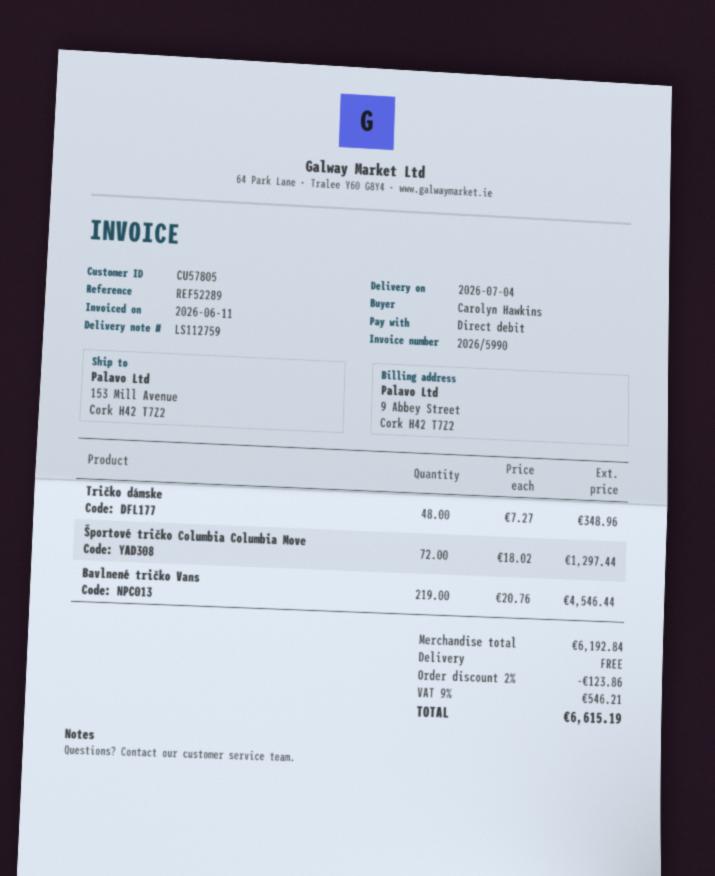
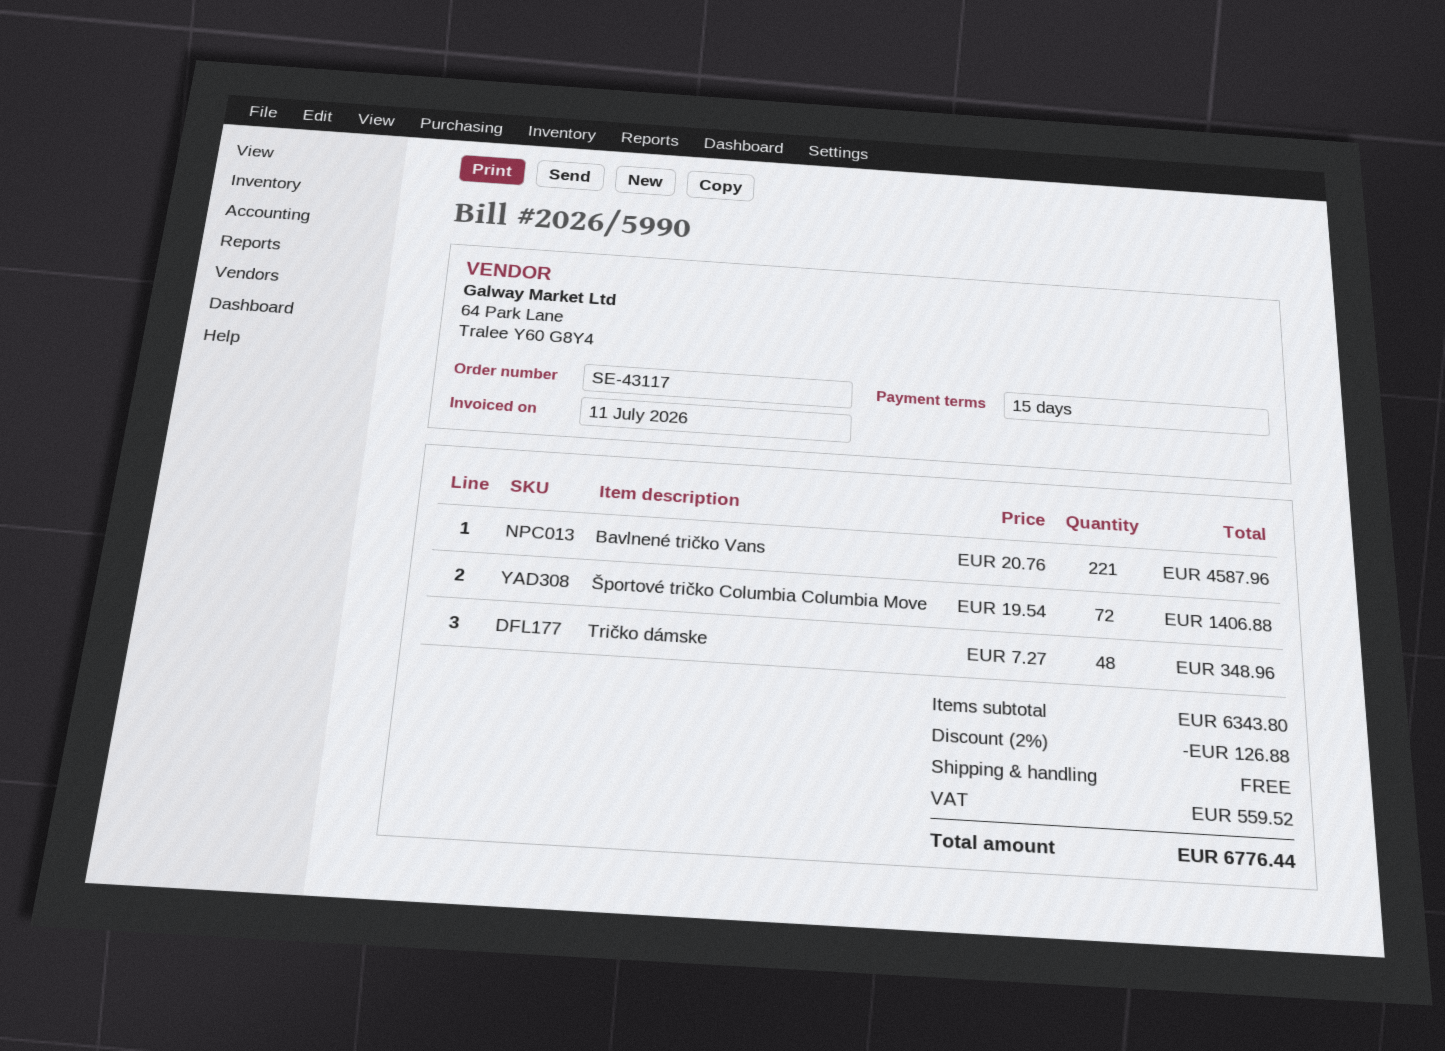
invoice date: 2026-06-11 -> 2026-07-11
Športové tričko Columbia Columbia Move: 72 x 18.02 = 1297.44 -> 72 x 19.54 = 1406.88
Bavlnené tričko Vans: 219 x 20.76 = 4546.44 -> 221 x 20.76 = 4587.96
subtotal: 6192.84 -> 6343.80
discount: 2% = 123.86 -> 2% = 126.88
tax: 546.21 -> 559.52
total: 6615.19 -> 6776.44

